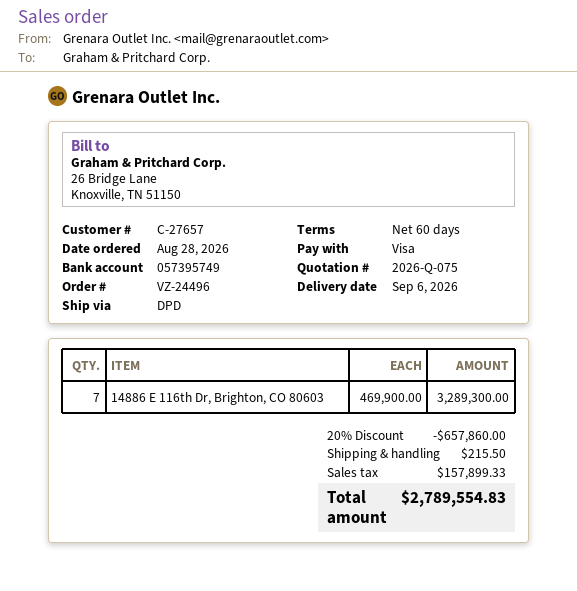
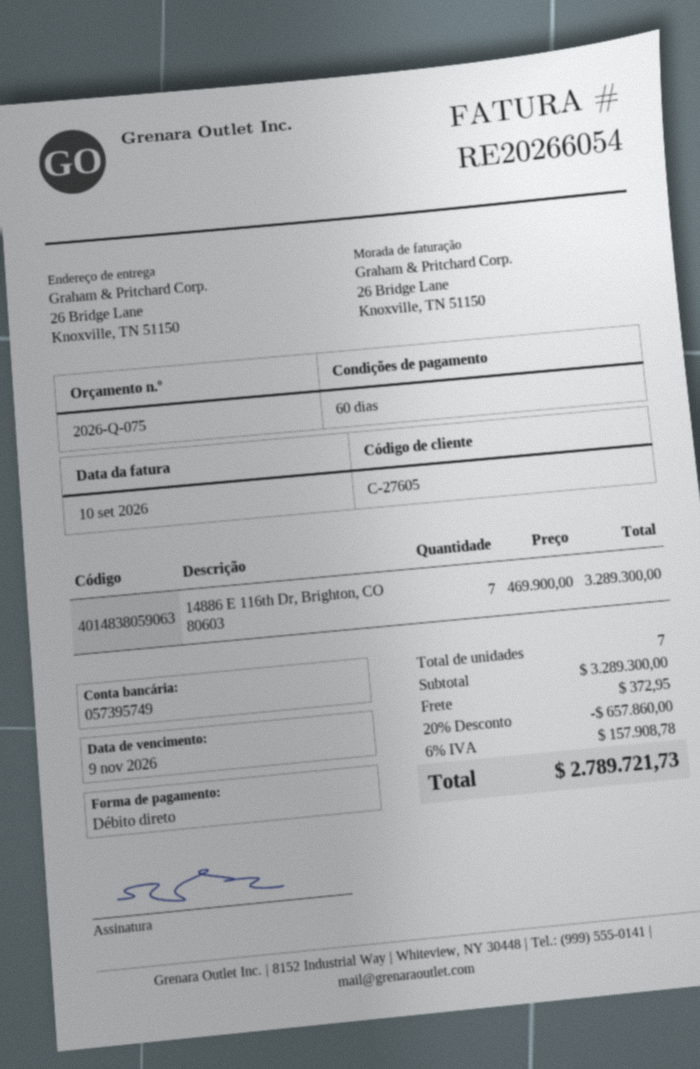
customer number: C-27657 -> C-27605
payment method: Visa -> direct debit
shipping: 215.50 -> 372.95
tax: 157899.33 -> 157908.78
total: 2789554.83 -> 2789721.73

